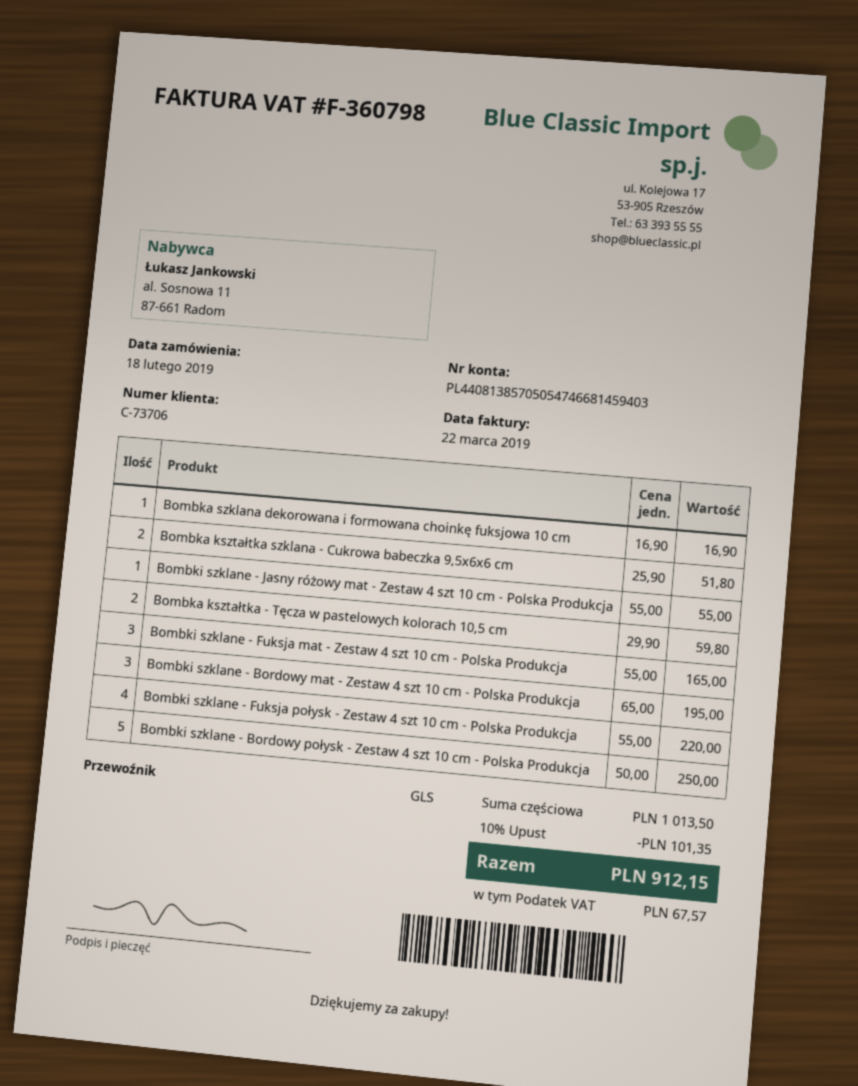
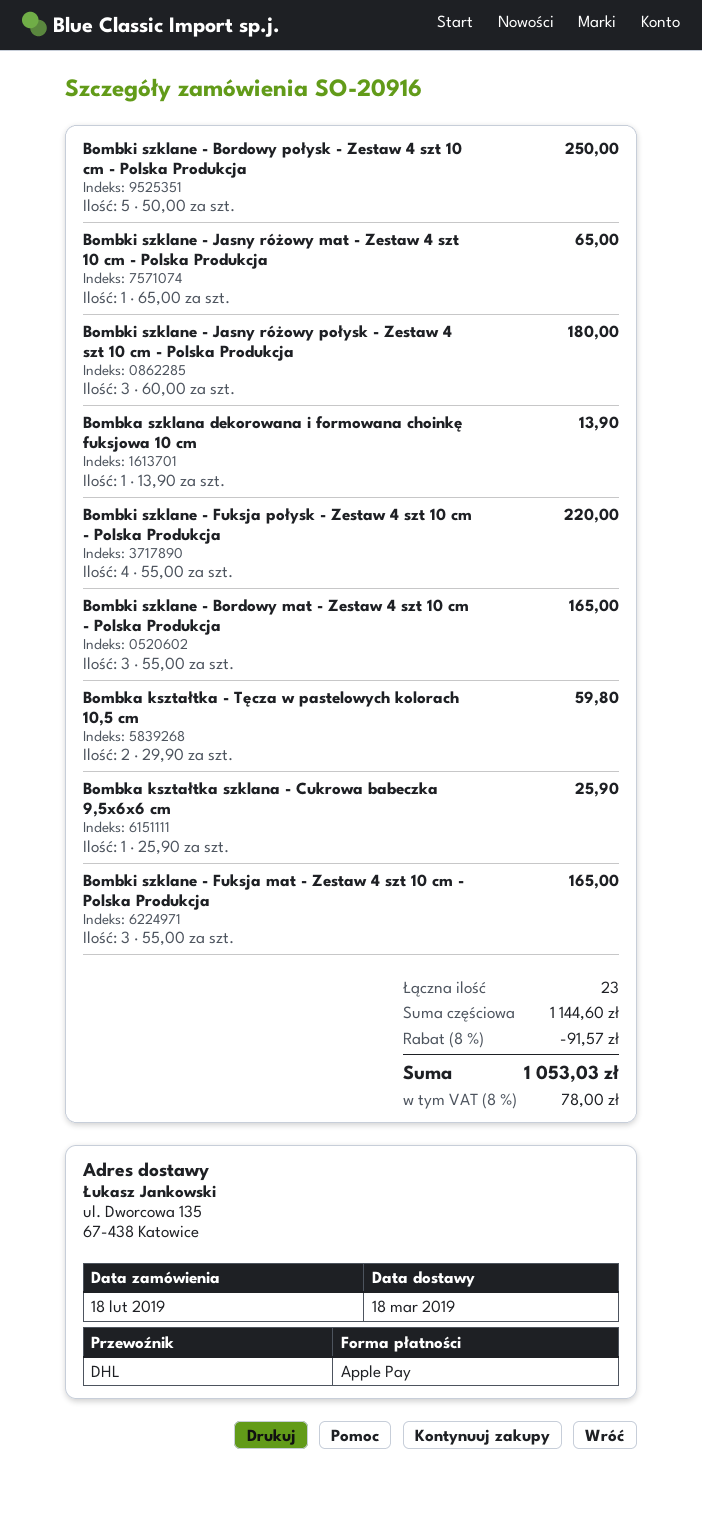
shipping method: GLS -> DHL
Bombka szklana dekorowana i formowana choinkę fuksjowa 10 cm: 1 x 16.90 = 16.90 -> 1 x 13.90 = 13.90
Bombka kształtka szklana - Cukrowa babeczka 9,5x6x6 cm: 2 x 25.90 = 51.80 -> 1 x 25.90 = 25.90
Bombki szklane - Jasny różowy mat - Zestaw 4 szt 10 cm - Polska Produkcja: 1 x 55.00 = 55.00 -> 1 x 65.00 = 65.00
Bombki szklane - Bordowy mat - Zestaw 4 szt 10 cm - Polska Produkcja: 3 x 65.00 = 195.00 -> 3 x 55.00 = 165.00
Bombki szklane - Jasny różowy połysk - Zestaw 4 szt 10 cm - Polska Produkcja: none -> 3 x 60.00 = 180.00
subtotal: 1013.50 -> 1144.60
discount: 10% = 101.35 -> 8% = 91.57
tax: 67.57 -> 78.00
total: 912.15 -> 1053.03

